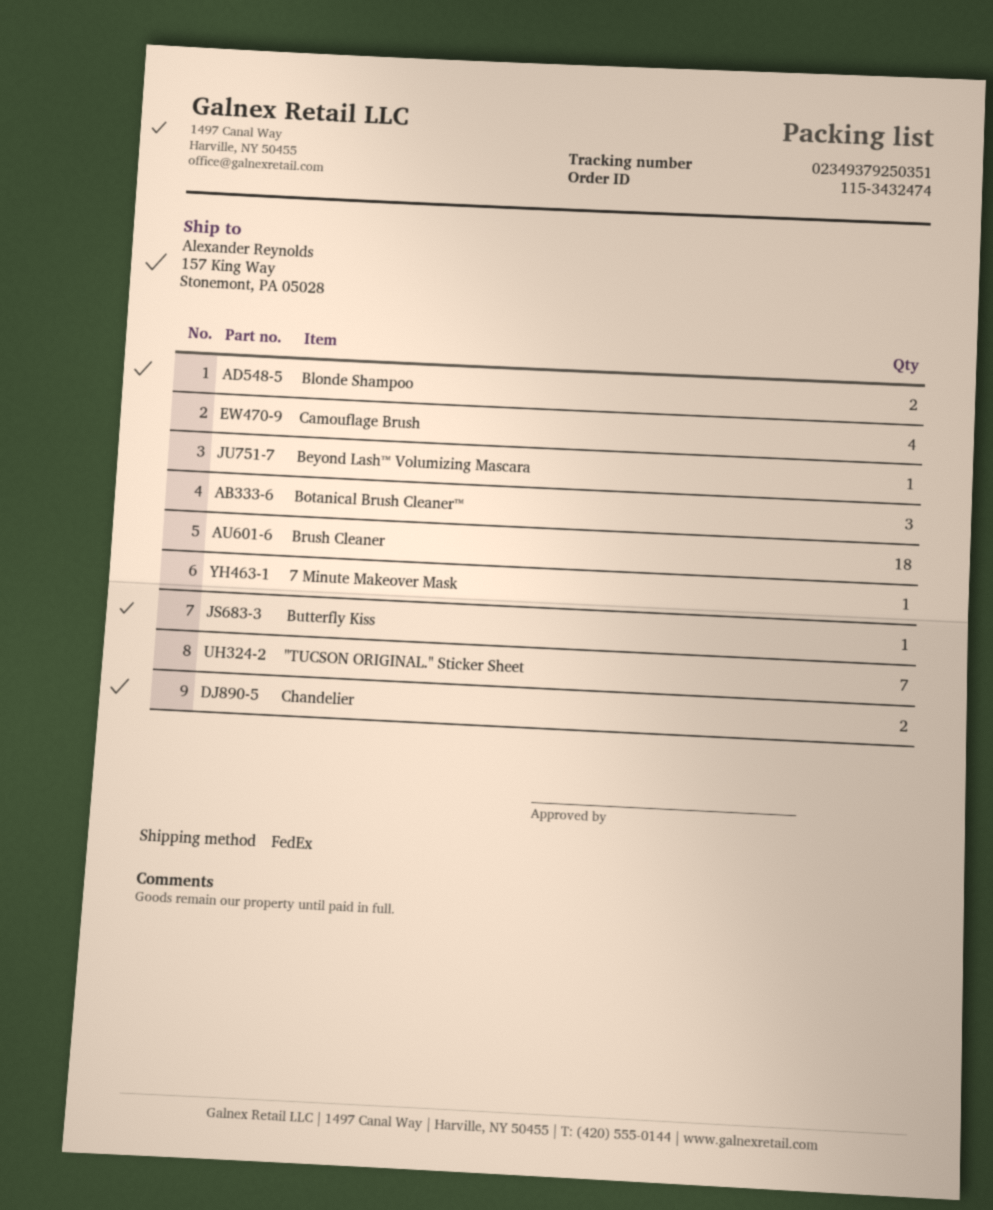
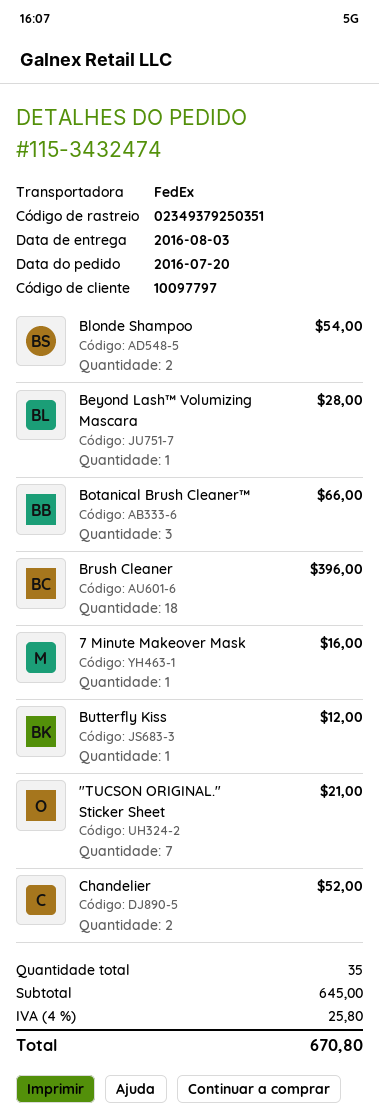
Camouflage Brush: 4 -> none

